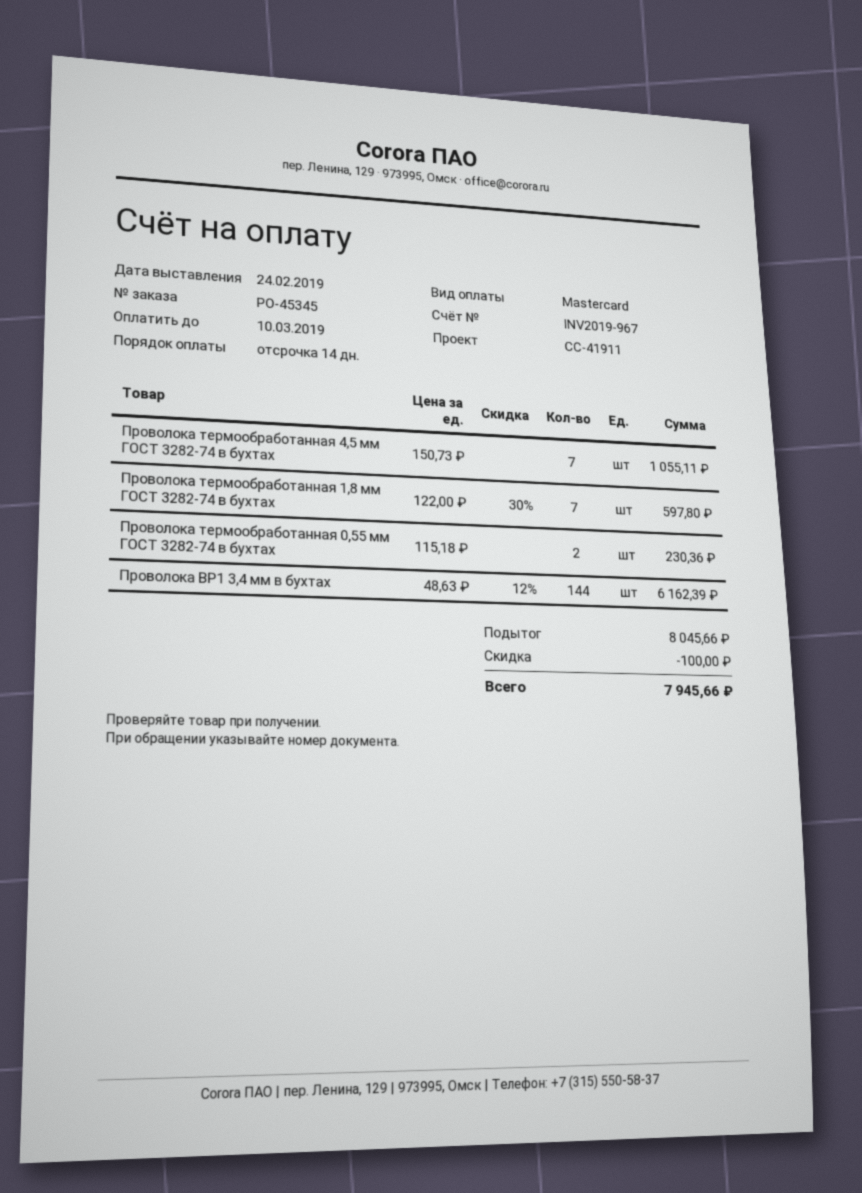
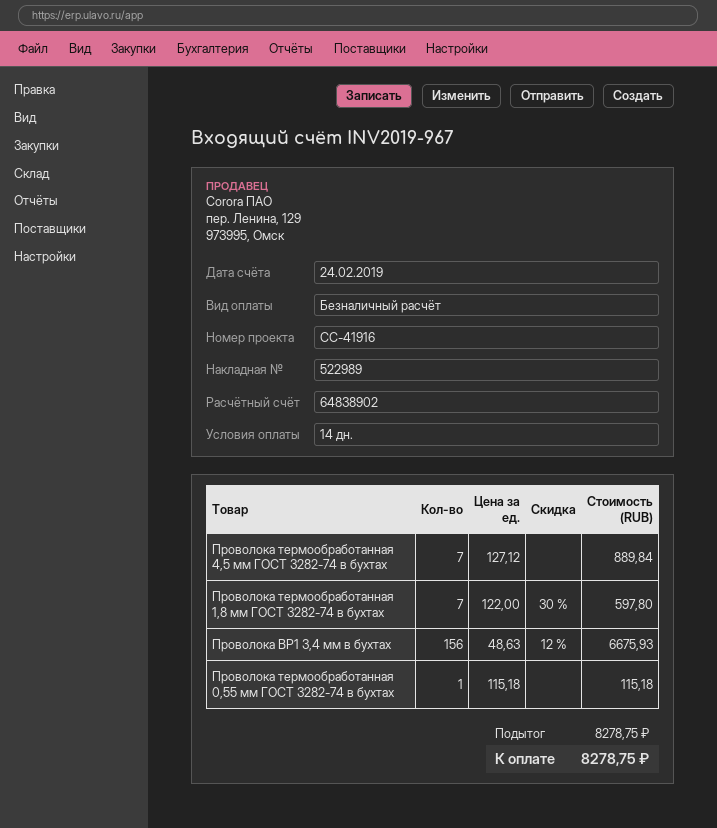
reference: CC-41911 -> CC-41916
payment method: Mastercard -> bank transfer
Проволока термообработанная 4,5 мм ГОСТ 3282-74 в бухтах: 7 x 150.73 = 1055.11 -> 7 x 127.12 = 889.84
Проволока термообработанная 0,55 мм ГОСТ 3282-74 в бухтах: 2 x 115.18 = 230.36 -> 1 x 115.18 = 115.18
Проволока ВР1 3,4 мм в бухтах: 144 x 48.63 - 12% = 6162.39 -> 156 x 48.63 - 12% = 6675.93
subtotal: 8045.66 -> 8278.75
discount: 100.00 -> none
total: 7945.66 -> 8278.75

